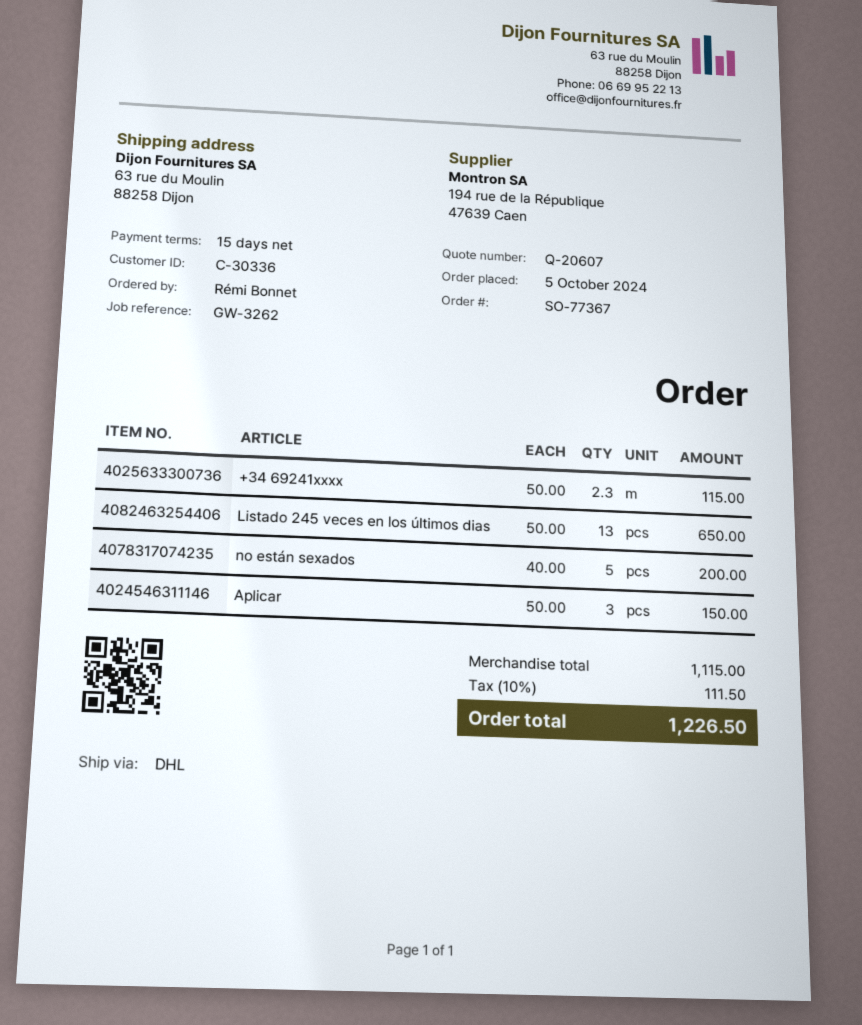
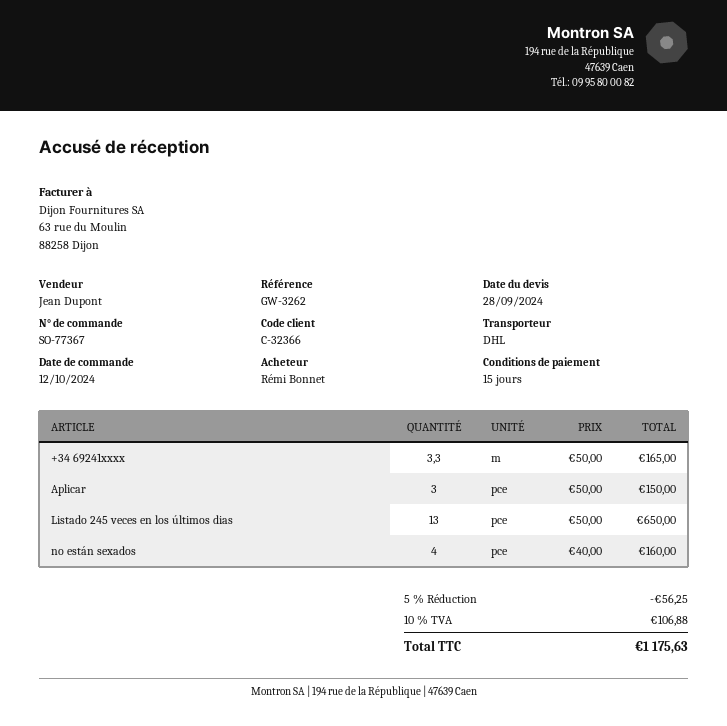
order date: 2024-10-05 -> 2024-10-12
customer number: C-30336 -> C-32366
+34 69241xxxx: 2.3 x 50.00 = 115.00 -> 3.3 x 50.00 = 165.00
no están sexados: 5 x 40.00 = 200.00 -> 4 x 40.00 = 160.00
discount: none -> 5% = 56.25
tax: 10% = 111.50 -> 10% = 106.88
total: 1226.50 -> 1175.63

